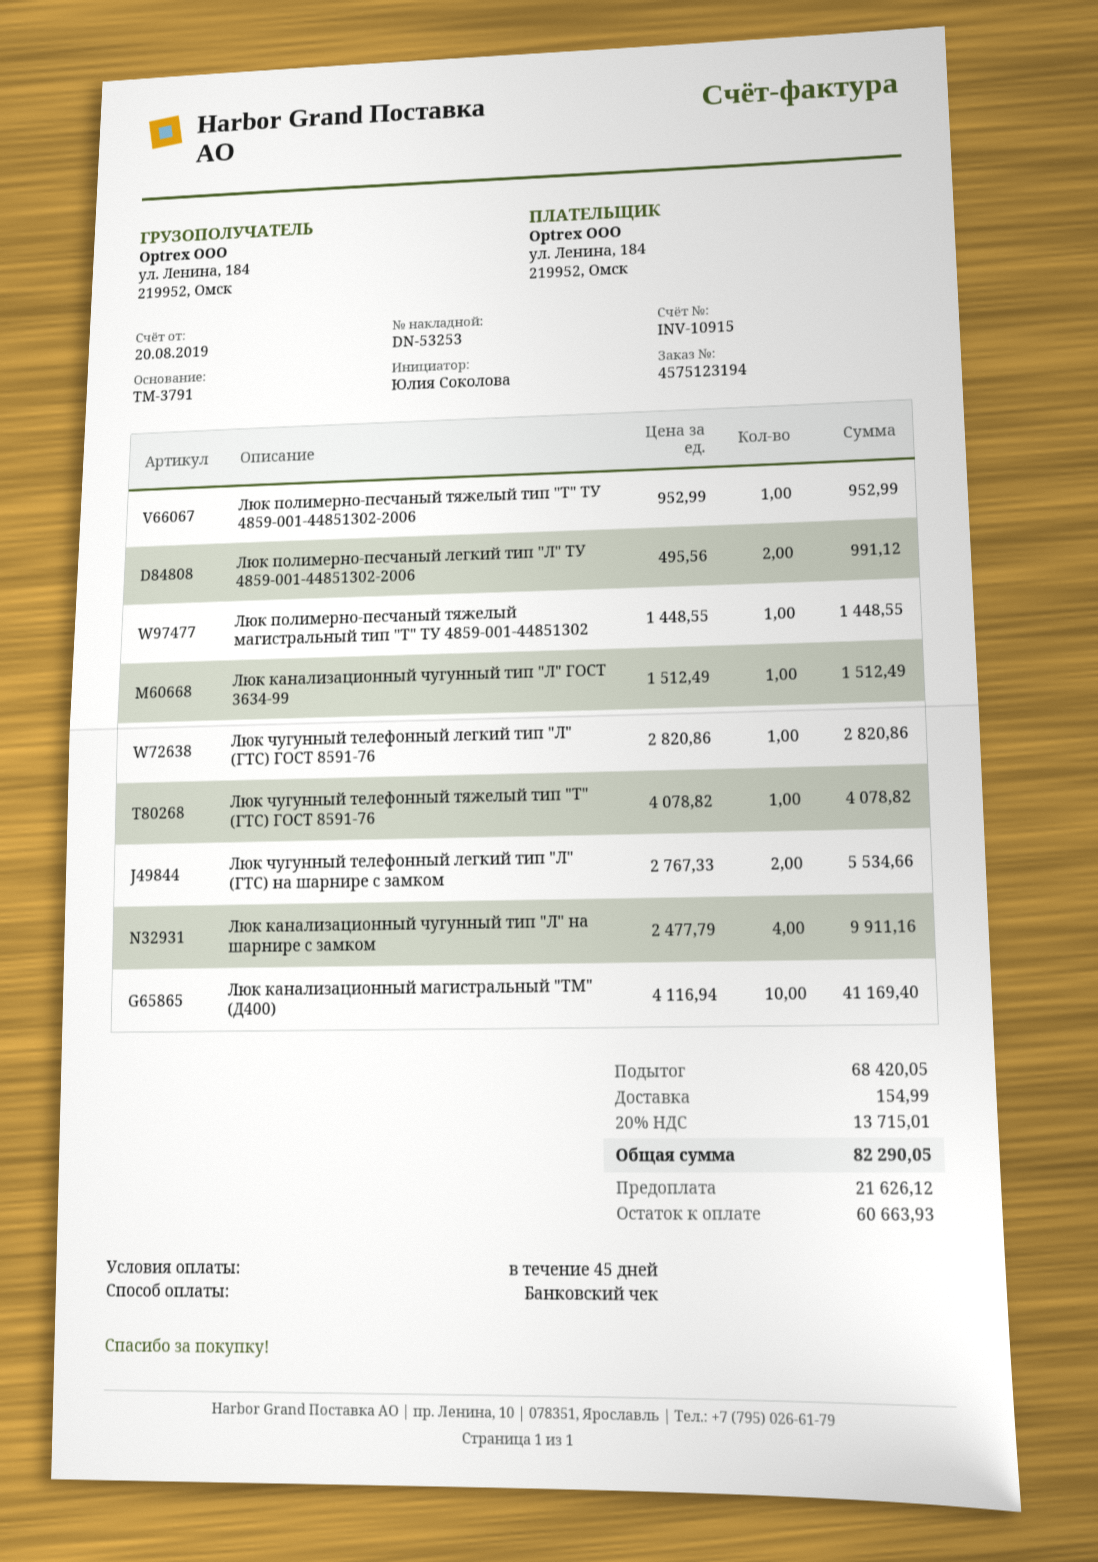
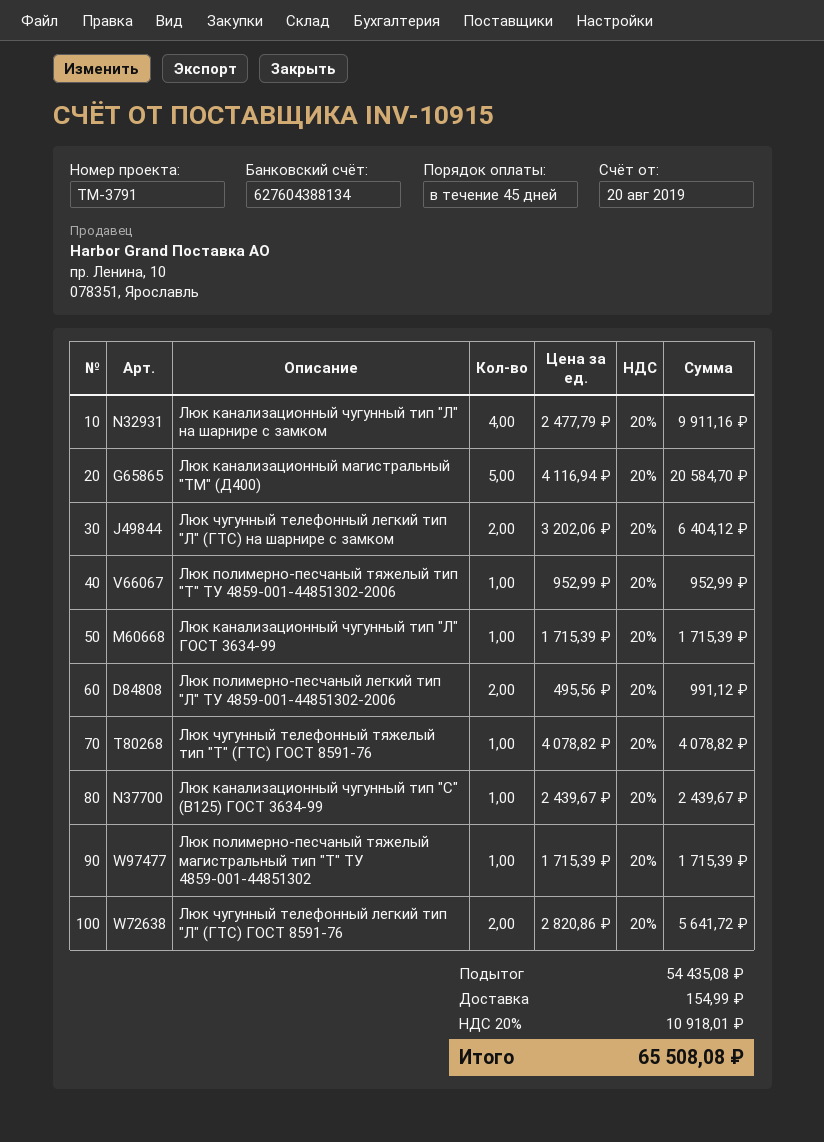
Люк полимерно-песчаный тяжелый магистральный тип "Т" ТУ 4859-001-44851302: 1 x 1448.55 = 1448.55 -> 1 x 1715.39 = 1715.39
Люк канализационный чугунный тип "Л" ГОСТ 3634-99: 1 x 1512.49 = 1512.49 -> 1 x 1715.39 = 1715.39
Люк чугунный телефонный легкий тип "Л" (ГТС) ГОСТ 8591-76: 1 x 2820.86 = 2820.86 -> 2 x 2820.86 = 5641.72
Люк чугунный телефонный легкий тип "Л" (ГТС) на шарнире с замком: 2 x 2767.33 = 5534.66 -> 2 x 3202.06 = 6404.12
Люк канализационный магистральный "ТМ" (Д400): 10 x 4116.94 = 41169.40 -> 5 x 4116.94 = 20584.70
Люк канализационный чугунный тип "С" (В125) ГОСТ 3634-99: none -> 1 x 2439.67 = 2439.67
subtotal: 68420.05 -> 54435.08
tax: 20% = 13715.01 -> 20% = 10918.01
total: 82290.05 -> 65508.08

